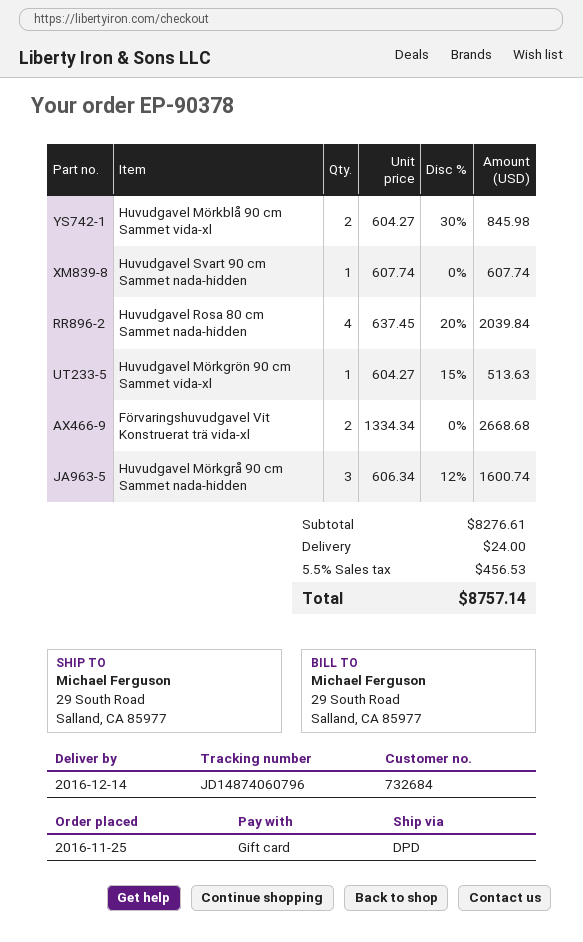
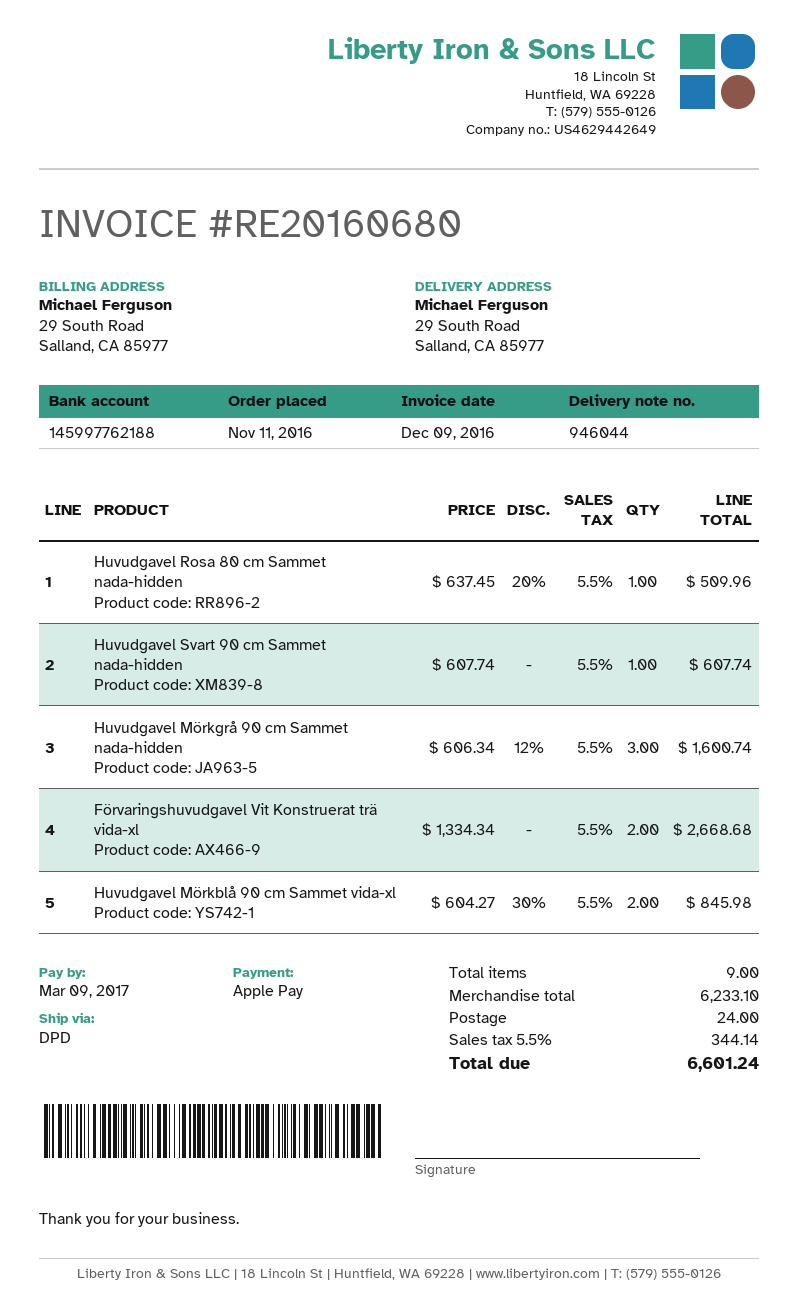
order date: 2016-11-25 -> 2016-11-11
payment method: gift card -> Apple Pay
Huvudgavel Rosa 80 cm Sammet nada-hidden: 4 x 637.45 - 20% = 2039.84 -> 1 x 637.45 - 20% = 509.96
Huvudgavel Mörkgrön 90 cm Sammet vida-xl: 1 x 604.27 - 15% = 513.63 -> none
subtotal: 8276.61 -> 6233.10
tax: 5.5% = 456.53 -> 5.5% = 344.14
total: 8757.14 -> 6601.24

